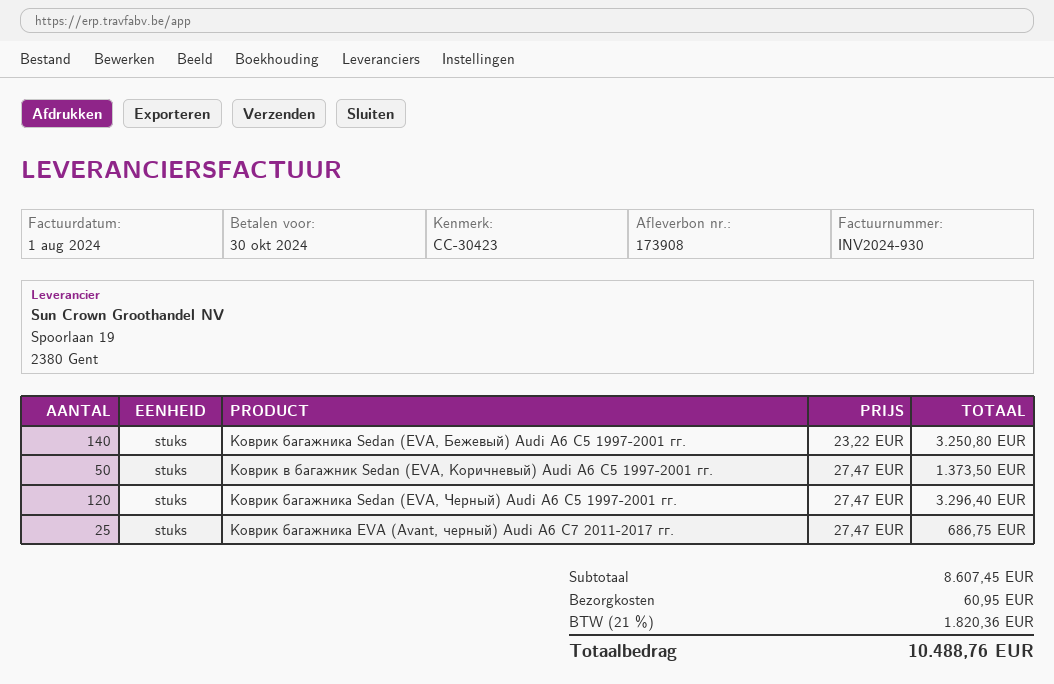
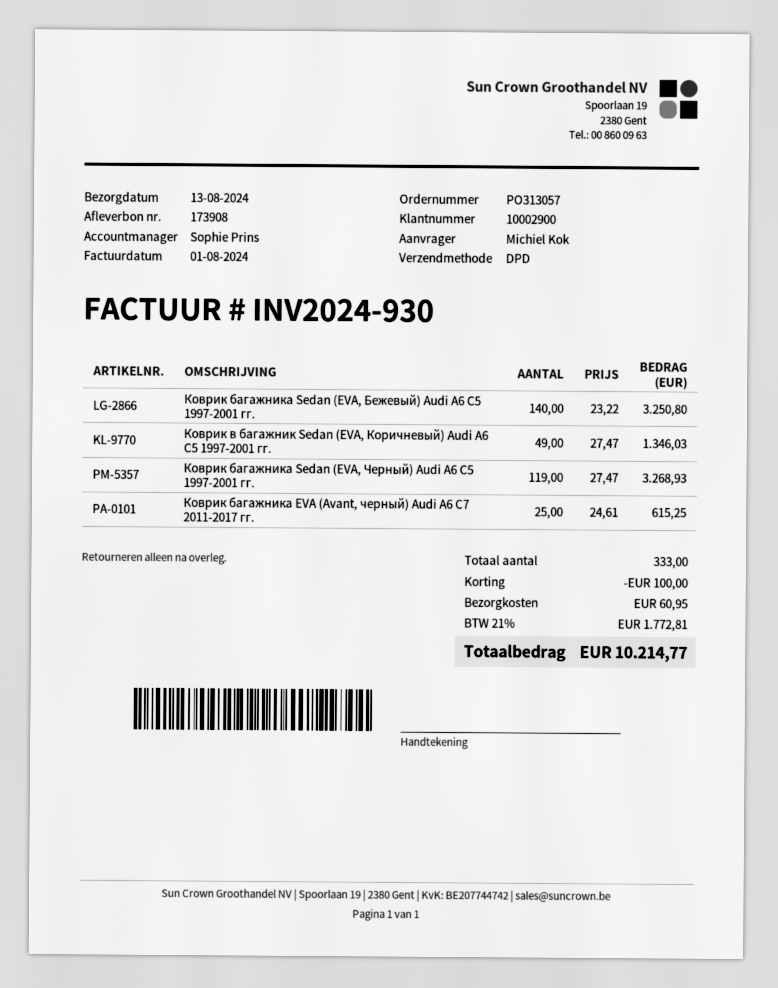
Коврик в багажник Sedan (EVA, Коричневый) Audi A6 C5 1997-2001 гг.: 50 x 27.47 = 1373.50 -> 49 x 27.47 = 1346.03
Коврик багажника Sedan (EVA, Черный) Audi A6 C5 1997-2001 гг.: 120 x 27.47 = 3296.40 -> 119 x 27.47 = 3268.93
Коврик багажника EVA (Avant, черный) Audi A6 C7 2011-2017 гг.: 25 x 27.47 = 686.75 -> 25 x 24.61 = 615.25
discount: none -> 100.00
tax: 21% = 1820.36 -> 21% = 1772.81
total: 10488.76 -> 10214.77

